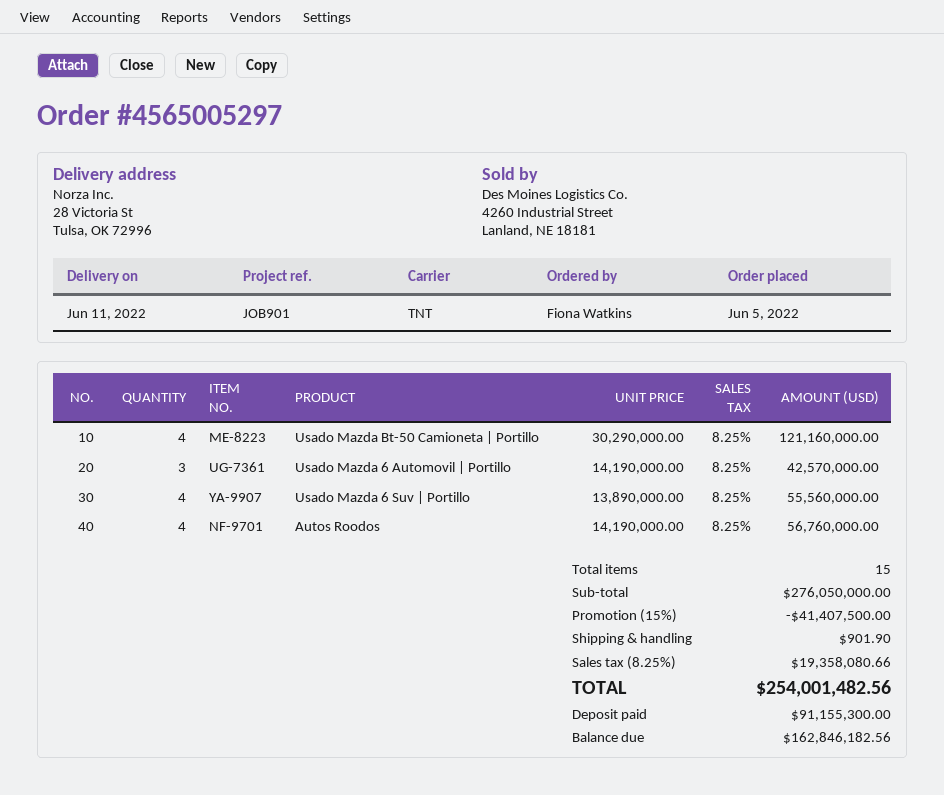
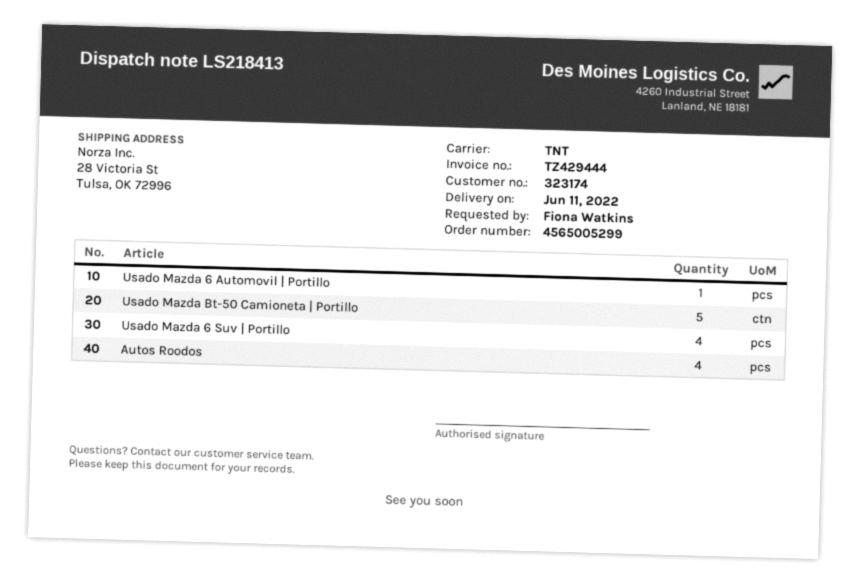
order number: 4565005297 -> 4565005299
Usado Mazda Bt-50 Camioneta | Portillo: 4 -> 5
Usado Mazda 6 Automovil | Portillo: 3 -> 1

